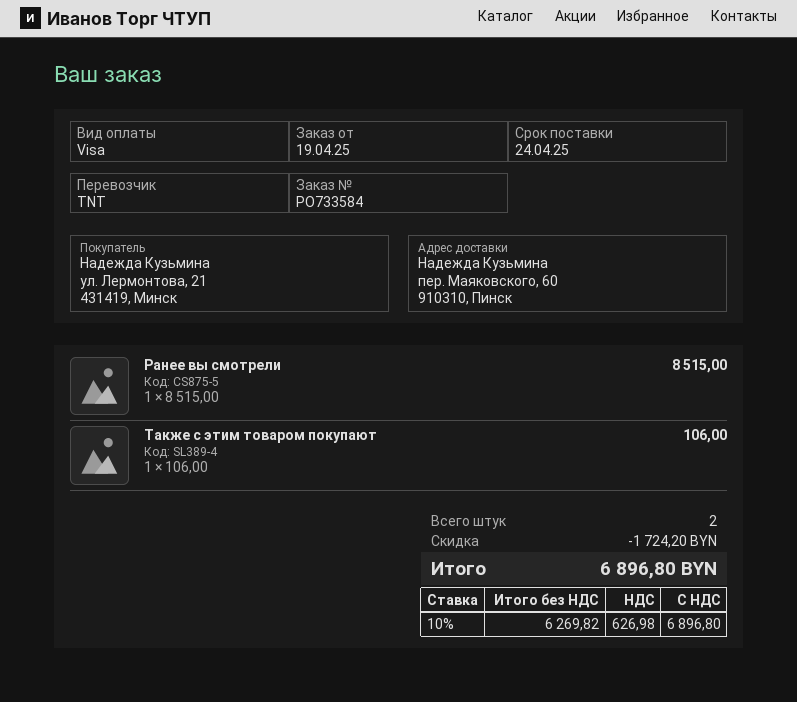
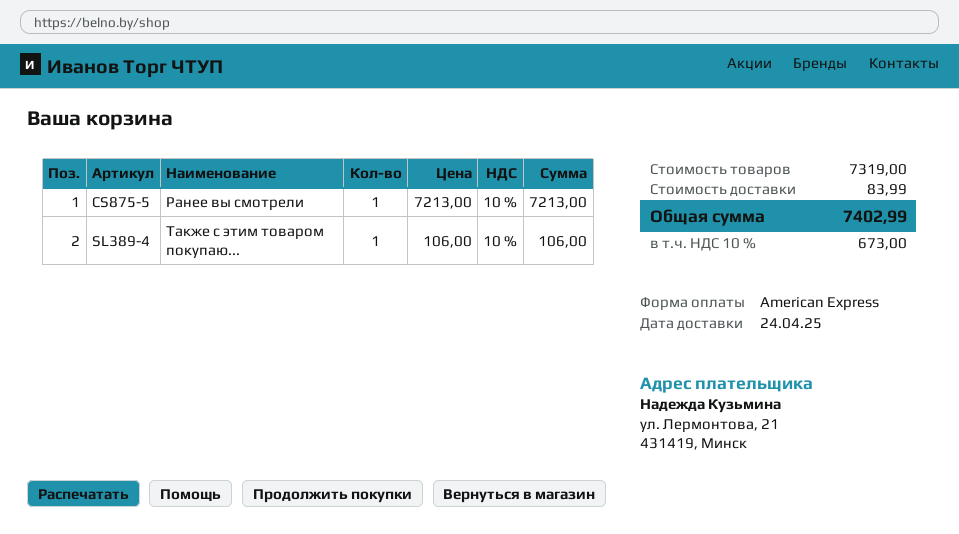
payment method: Visa -> American Express
Ранее вы смотрели: 1 x 8515.00 = 8515.00 -> 1 x 7213.00 = 7213.00
discount: 1724.20 -> none
shipping: none -> 83.99
tax: 10% = 626.98 -> 10% = 673.00
total: 6896.80 -> 7402.99

